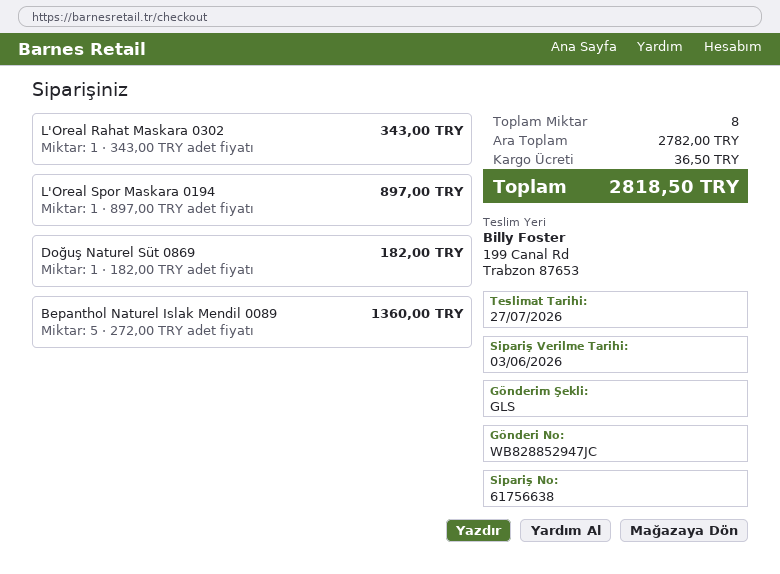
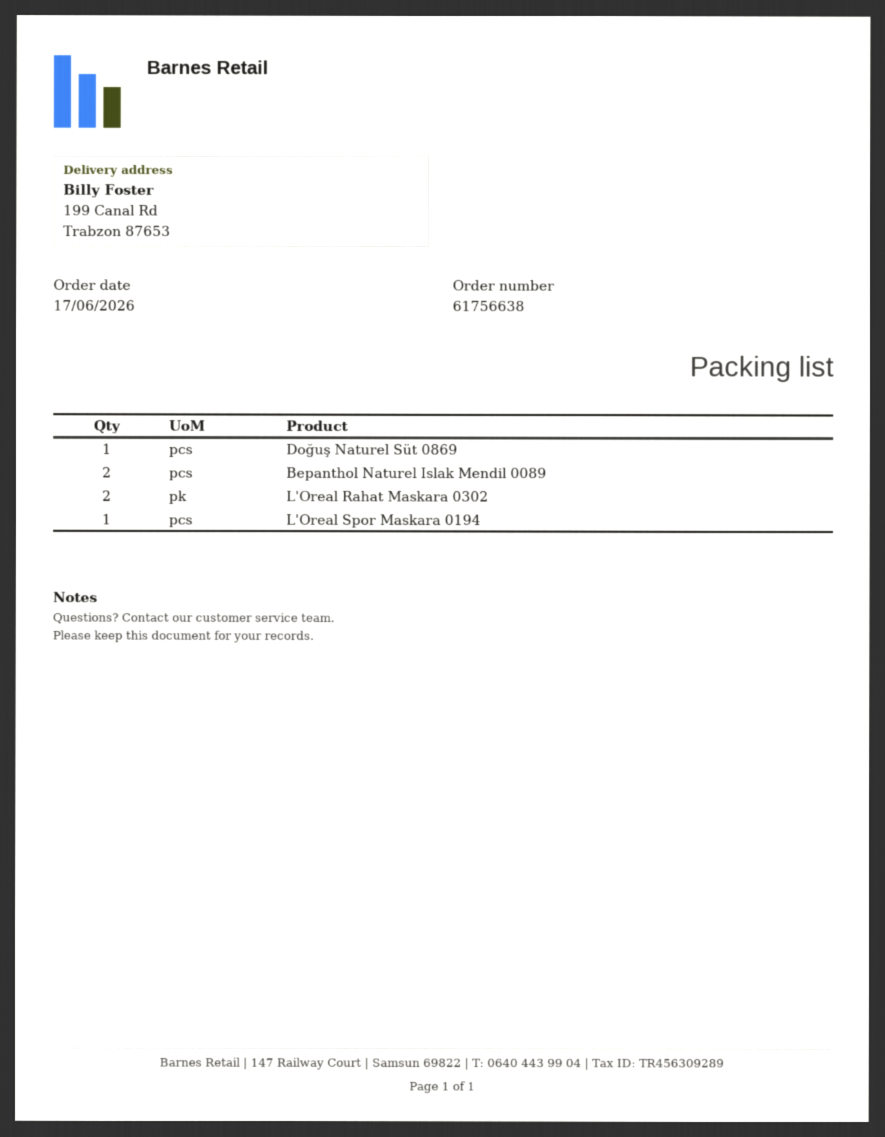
order date: 2026-06-03 -> 2026-06-17
L'Oreal Rahat Maskara 0302: 1 -> 2
Bepanthol Naturel Islak Mendil 0089: 5 -> 2

